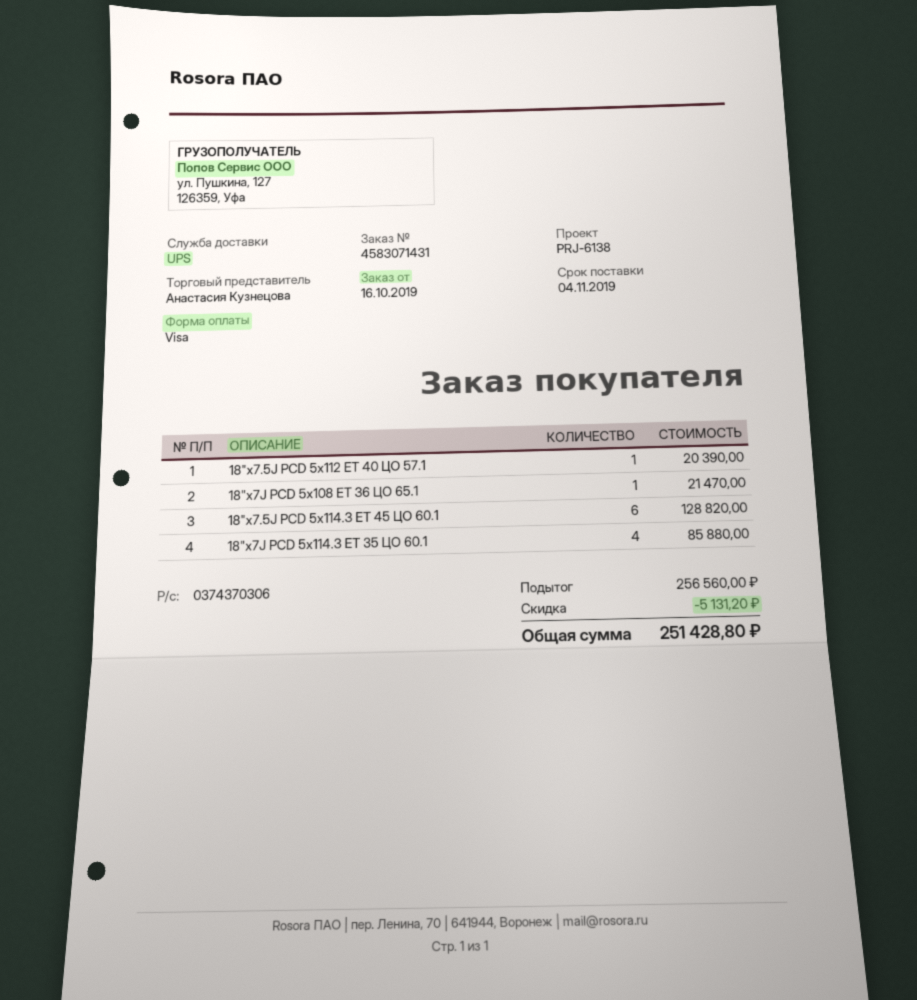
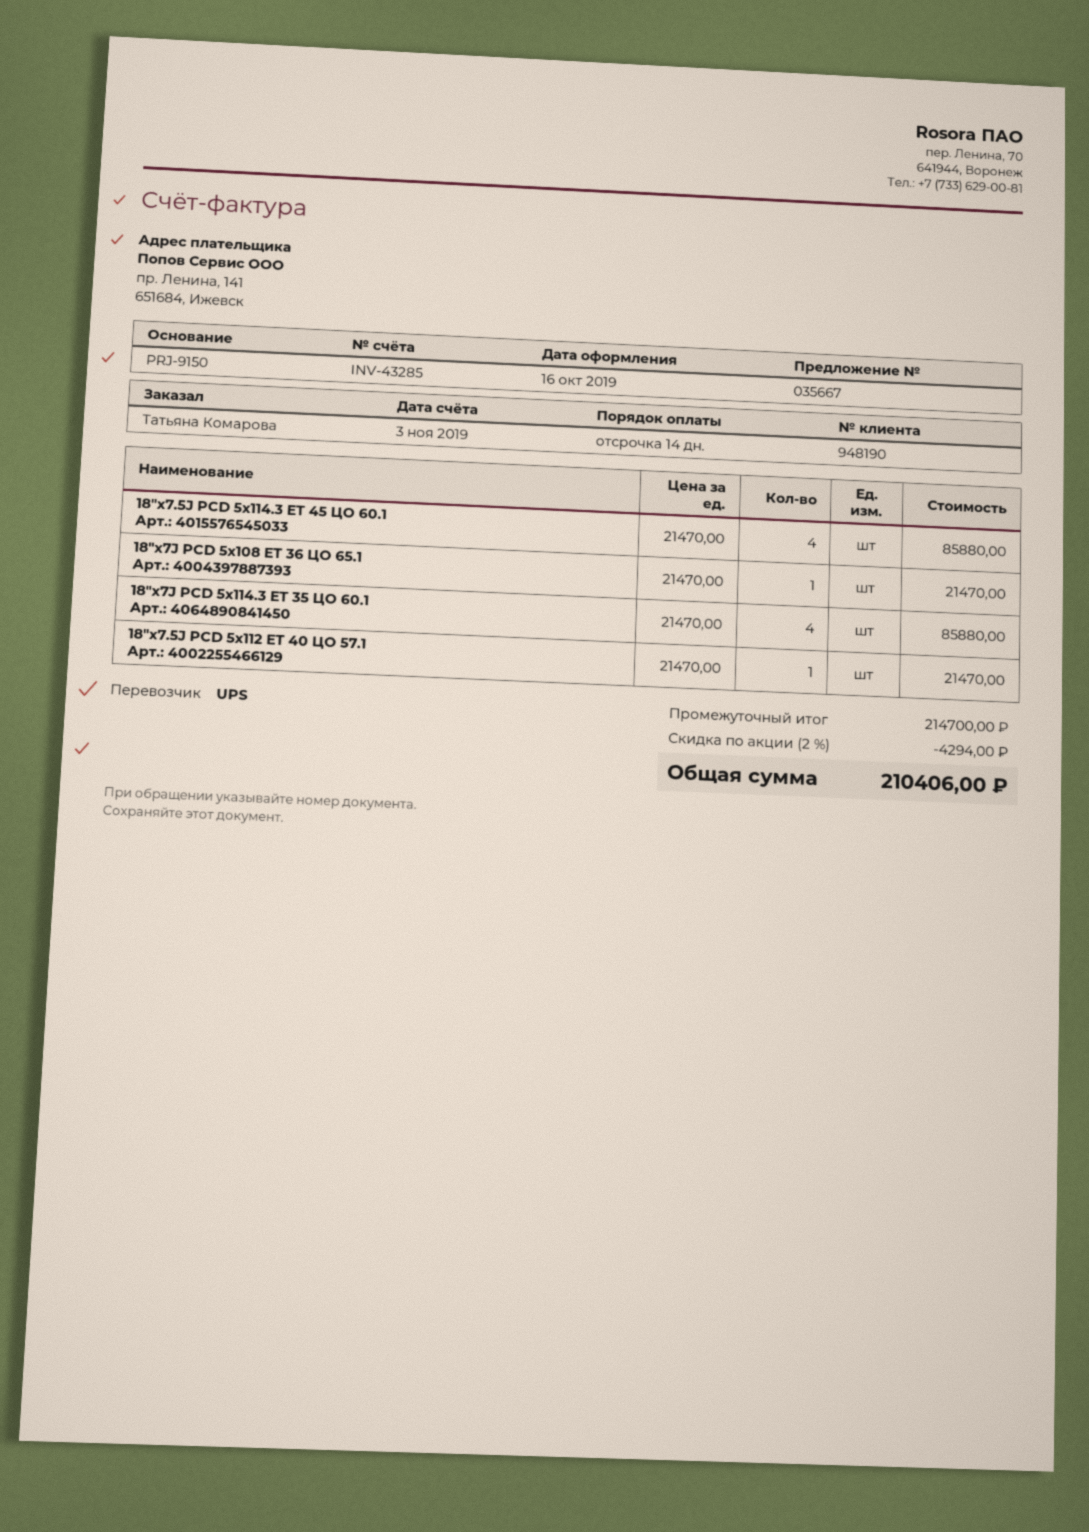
reference: PRJ-6138 -> PRJ-9150
18"x7.5J PCD 5x112 ЕТ 40 ЦО 57.1: 1 for 20390.00 -> 1 for 21470.00
18"x7.5J PCD 5x114.3 ЕТ 45 ЦО 60.1: 6 for 128820.00 -> 4 for 85880.00
subtotal: 256560.00 -> 214700.00
discount: 5131.20 -> 4294.00
total: 251428.80 -> 210406.00

